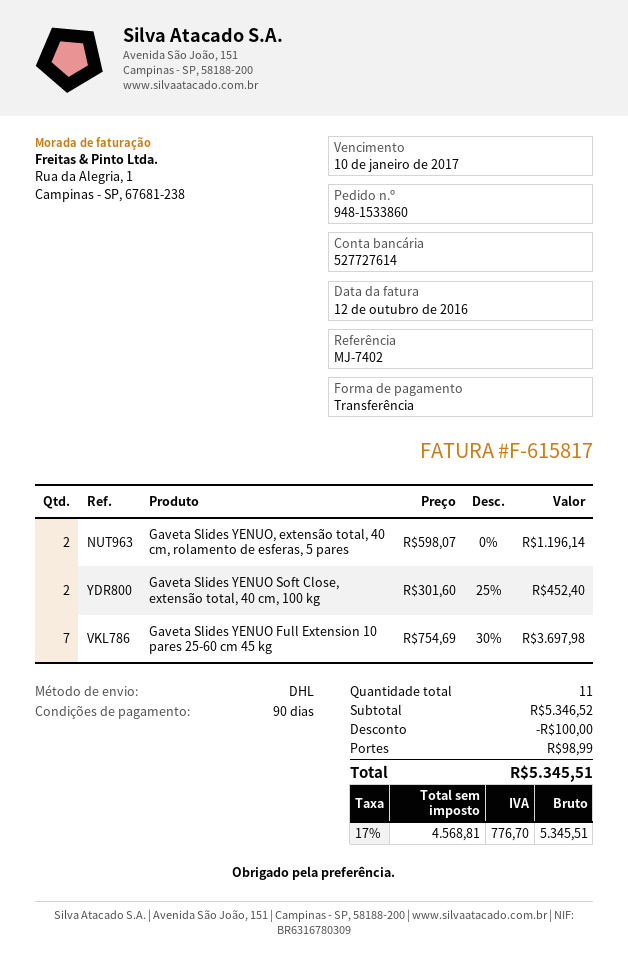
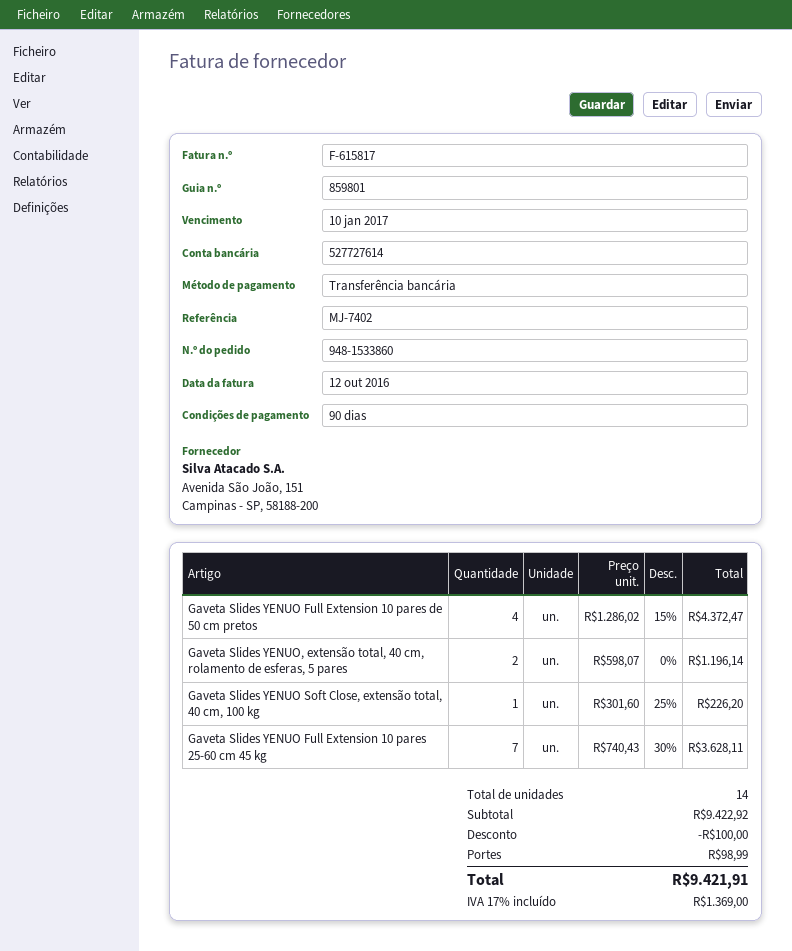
Gaveta Slides YENUO Soft Close, extensão total, 40 cm, 100 kg: 2 x 301.60 - 25% = 452.40 -> 1 x 301.60 - 25% = 226.20
Gaveta Slides YENUO Full Extension 10 pares 25-60 cm 45 kg: 7 x 754.69 - 30% = 3697.98 -> 7 x 740.43 - 30% = 3628.11
Gaveta Slides YENUO Full Extension 10 pares de 50 cm pretos: none -> 4 x 1286.02 - 15% = 4372.47
total quantity: 11 -> 14
subtotal: 5346.52 -> 9422.92
tax: 17% = 776.70 -> 17% = 1369.00
total: 5345.51 -> 9421.91

